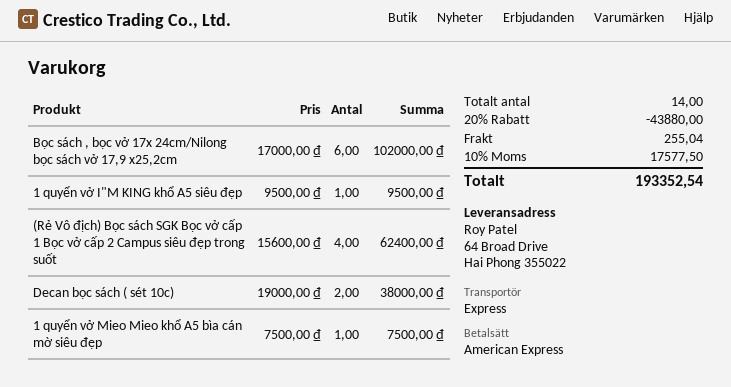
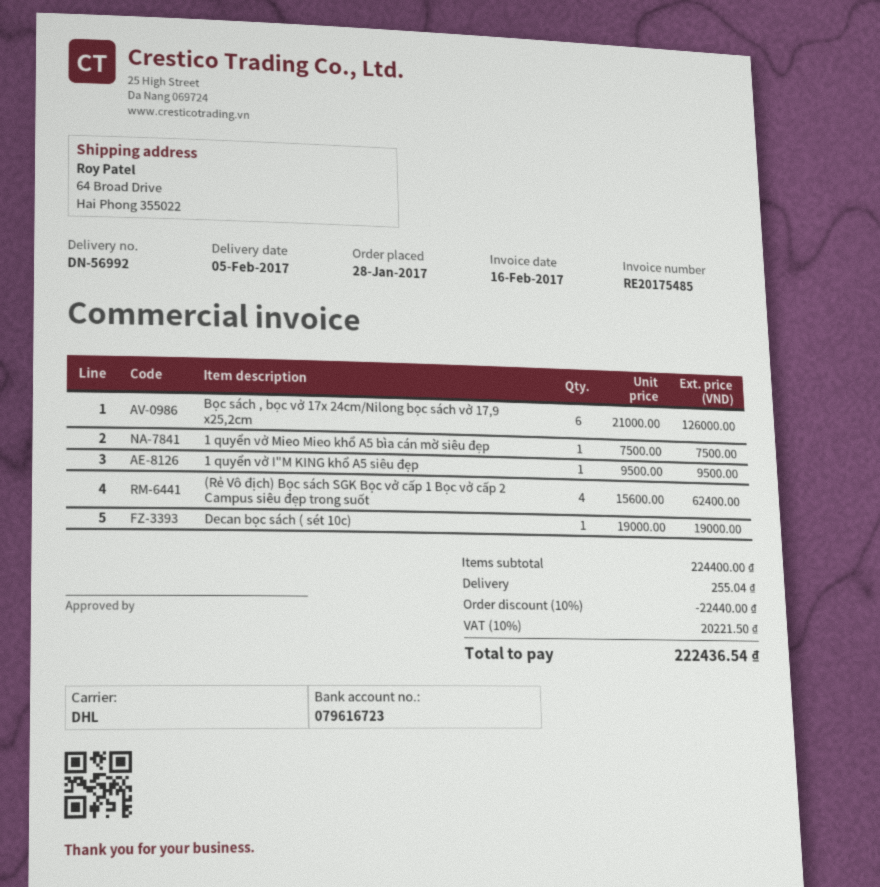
shipping method: express -> DHL
Bọc sách , bọc vở 17x 24cm/Nilong bọc sách vở 17,9 x25,2cm: 6 x 17000.00 = 102000.00 -> 6 x 21000.00 = 126000.00
Decan bọc sách ( sét 10c): 2 x 19000.00 = 38000.00 -> 1 x 19000.00 = 19000.00
discount: 20% = 43880.00 -> 10% = 22440.00
tax: 10% = 17577.50 -> 10% = 20221.50
total: 193352.54 -> 222436.54

